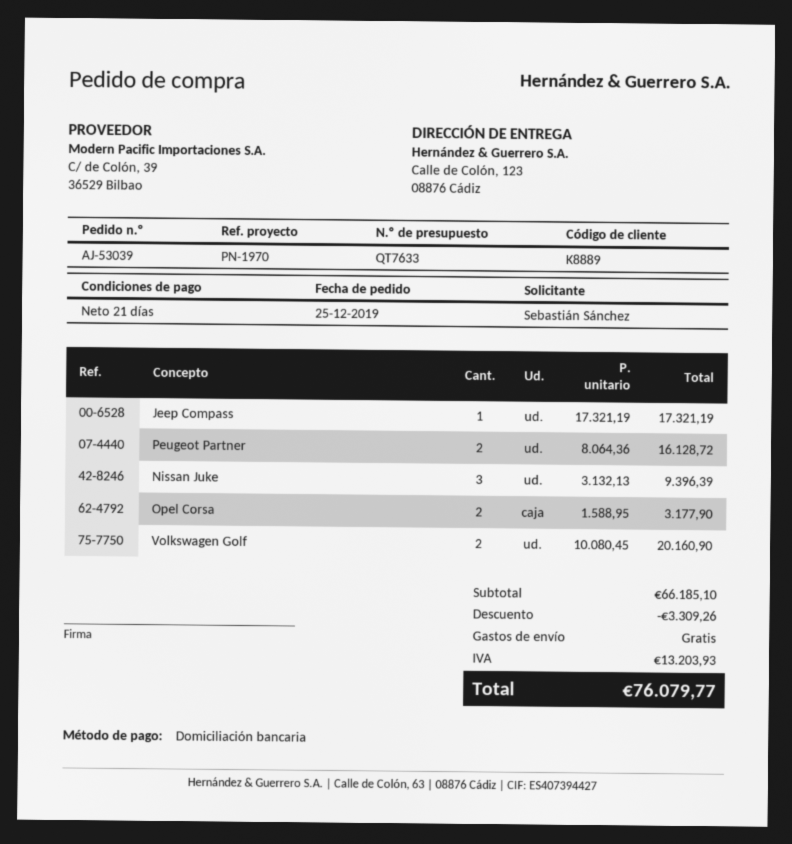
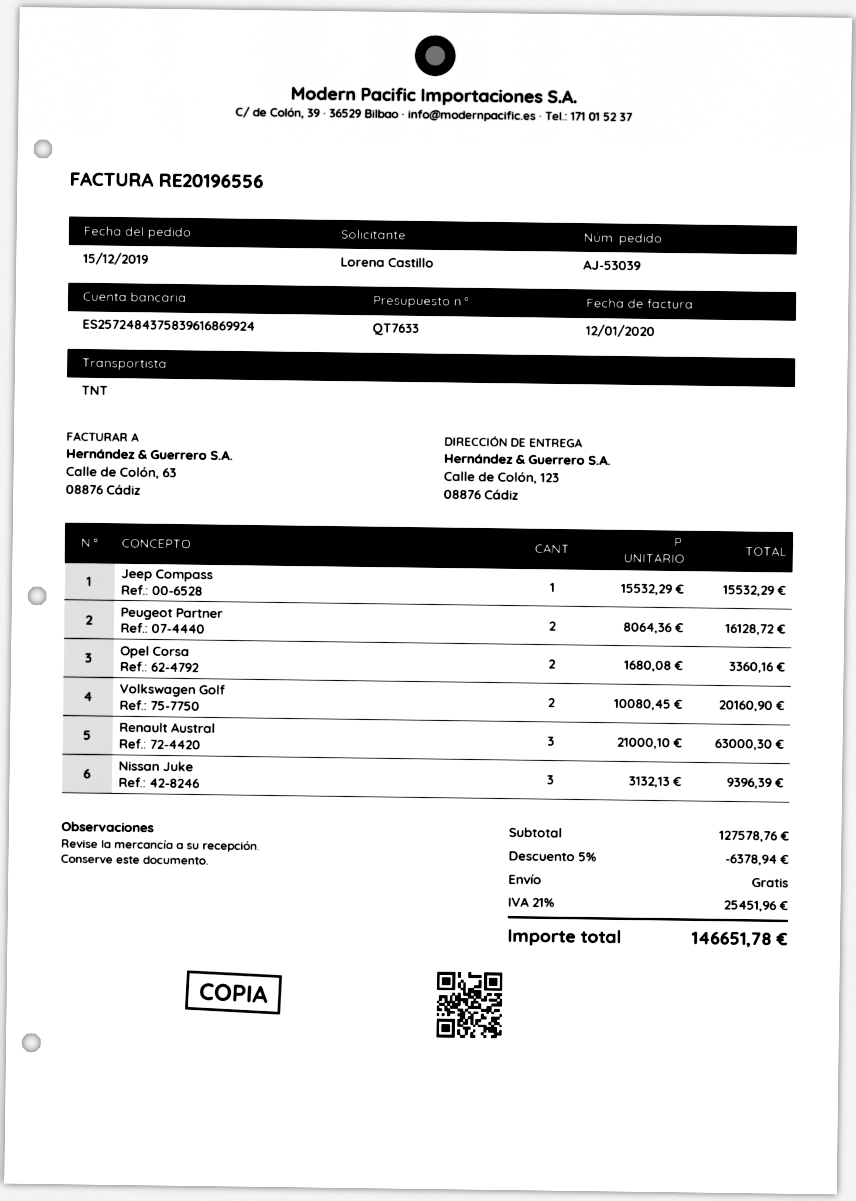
order date: 2019-12-25 -> 2019-12-15
ordered by: Sebastián Sánchez -> Lorena Castillo
Jeep Compass: 1 x 17321.19 = 17321.19 -> 1 x 15532.29 = 15532.29
Opel Corsa: 2 x 1588.95 = 3177.90 -> 2 x 1680.08 = 3360.16
Renault Austral: none -> 3 x 21000.10 = 63000.30
subtotal: 66185.10 -> 127578.76
discount: 3309.26 -> 6378.94
tax: 13203.93 -> 25451.96
total: 76079.77 -> 146651.78

